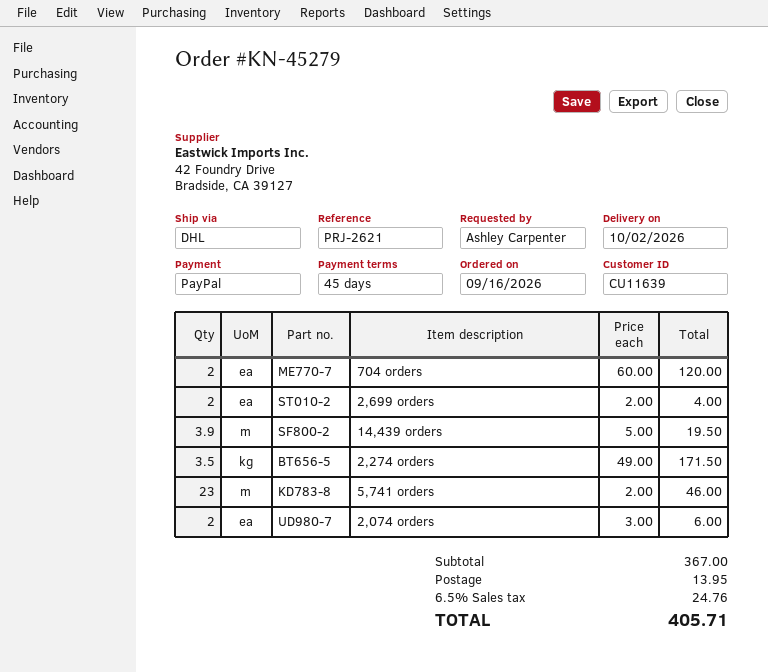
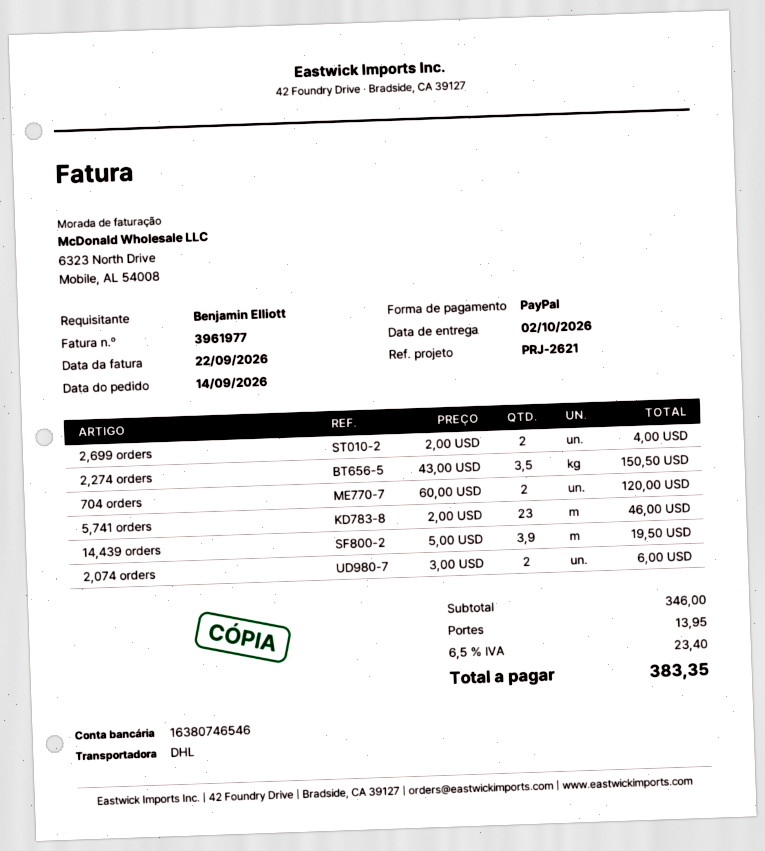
order date: 2026-09-16 -> 2026-09-14
ordered by: Ashley Carpenter -> Benjamin Elliott
2,274 orders: 3.5 x 49.00 = 171.50 -> 3.5 x 43.00 = 150.50
subtotal: 367.00 -> 346.00
tax: 6.5% = 24.76 -> 6.5% = 23.40
total: 405.71 -> 383.35

